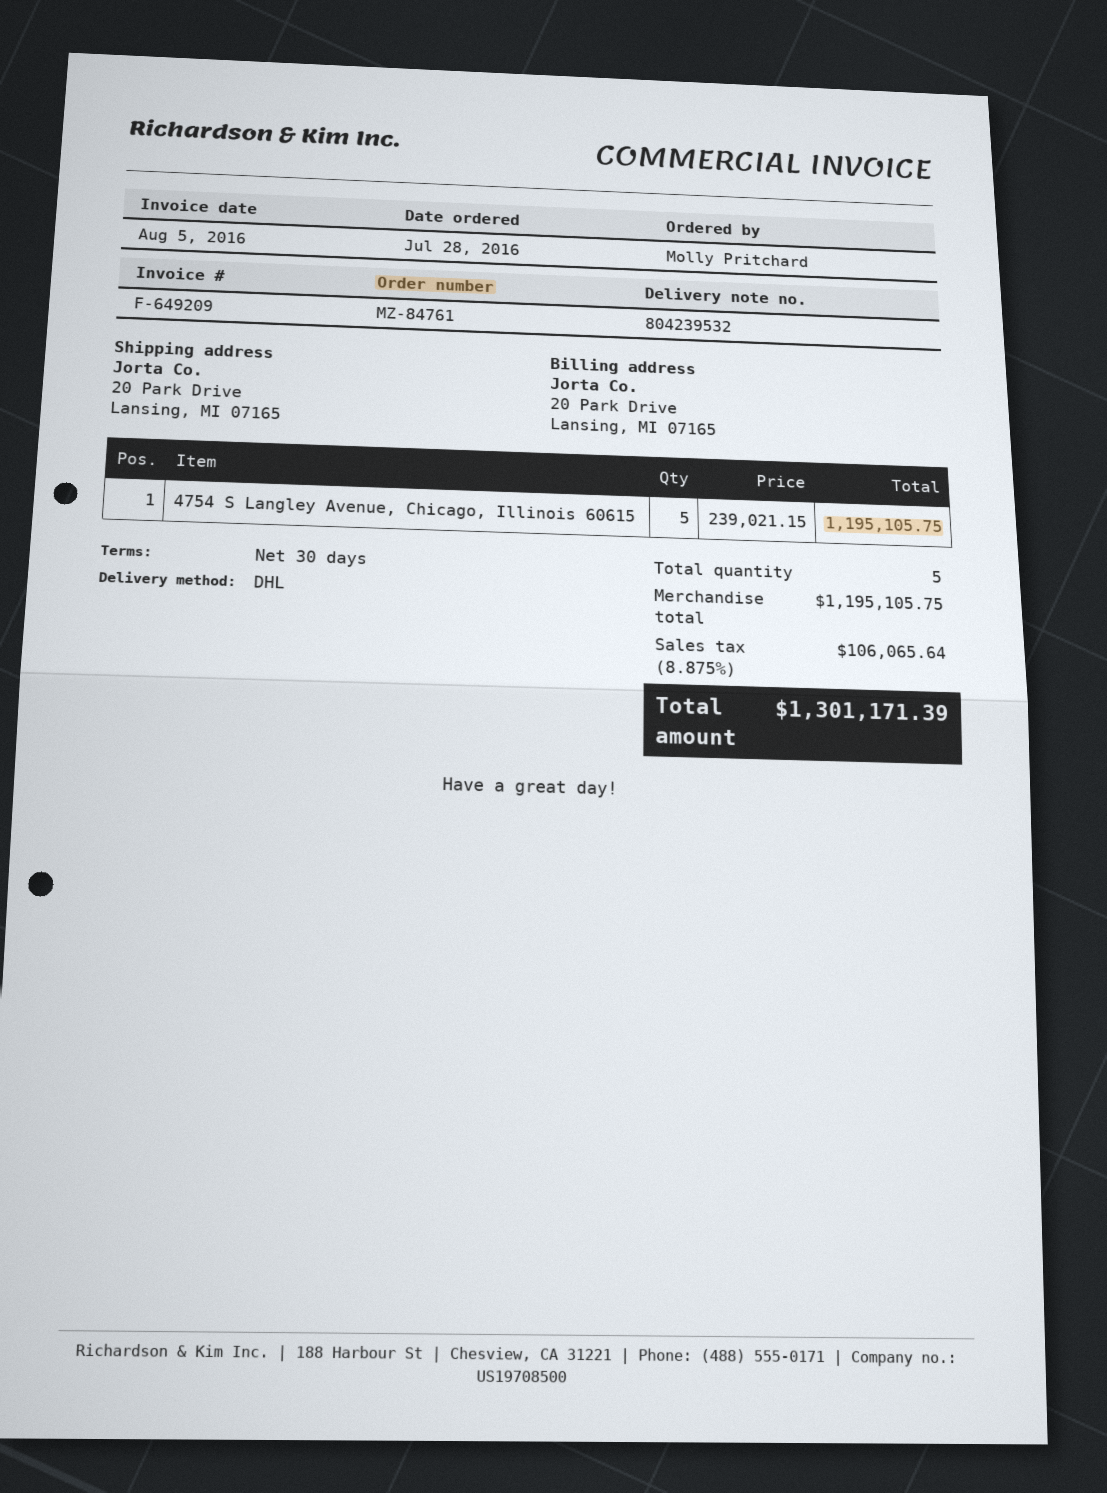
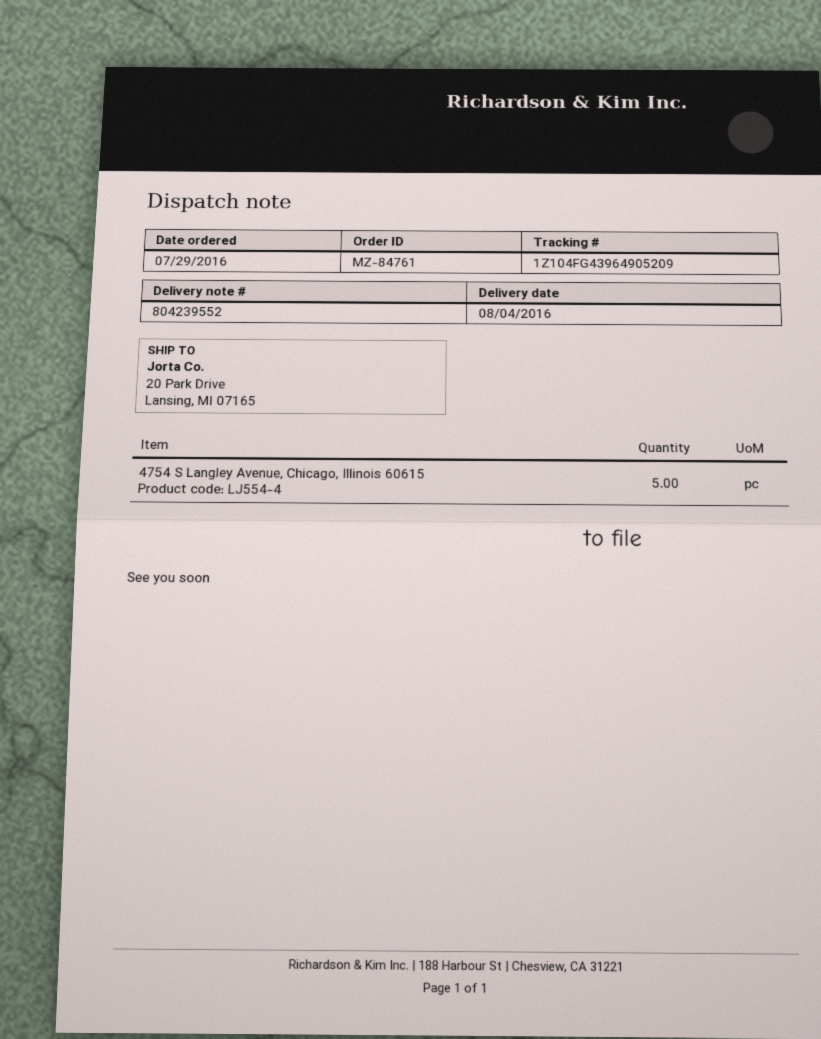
order date: 2016-07-28 -> 2016-07-29
delivery note number: 804239532 -> 804239552

